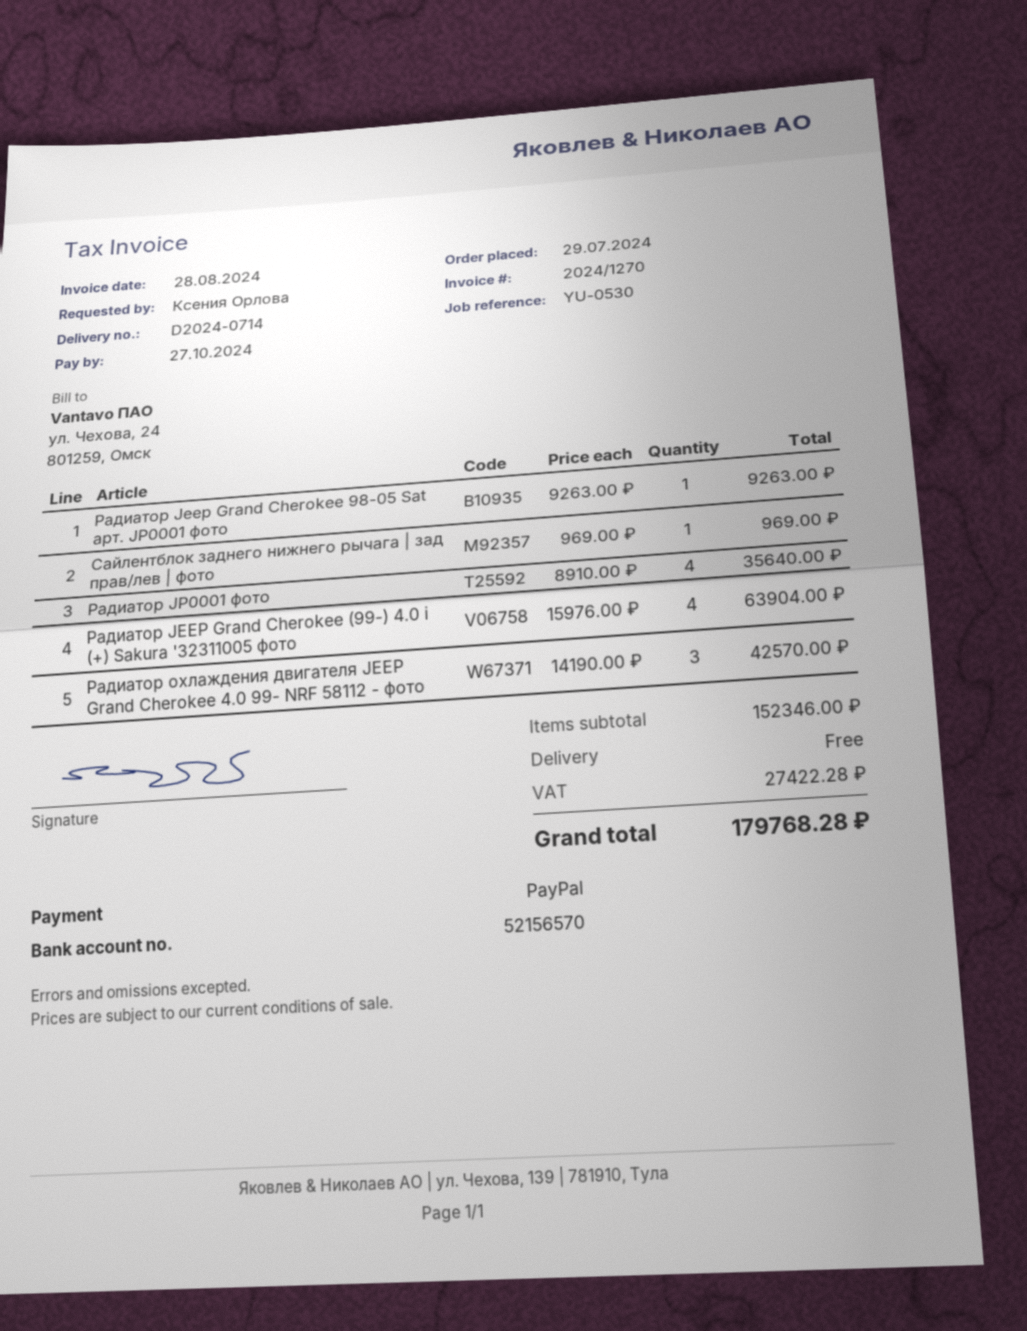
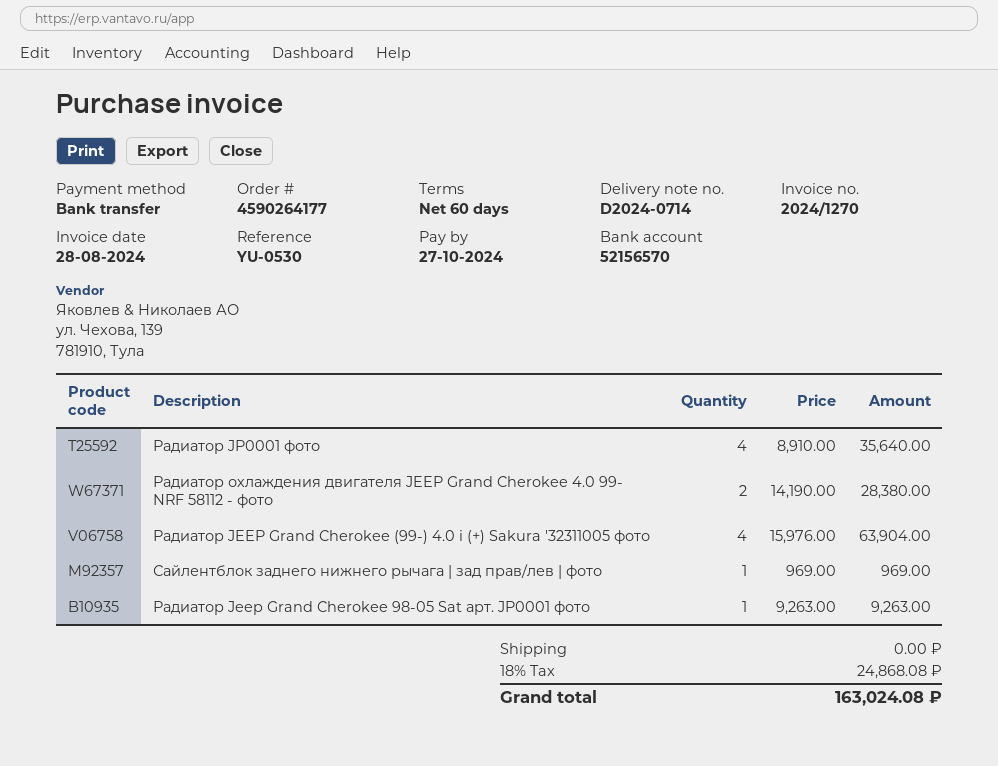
payment method: PayPal -> bank transfer
Радиатор охлаждения двигателя JEEP Grand Cherokee 4.0 99- NRF 58112 - фото: 3 x 14190.00 = 42570.00 -> 2 x 14190.00 = 28380.00
tax: 27422.28 -> 24868.08
total: 179768.28 -> 163024.08

